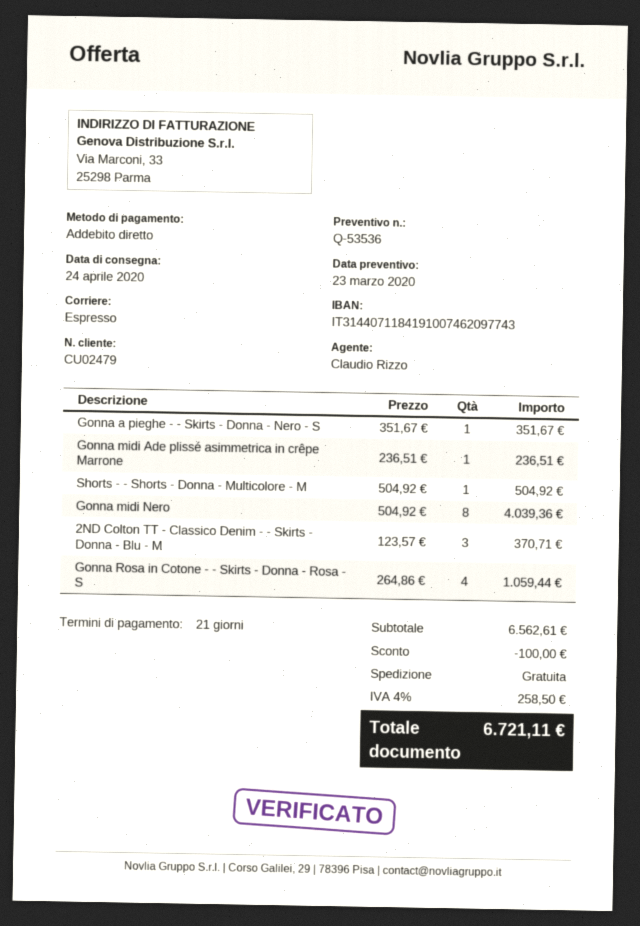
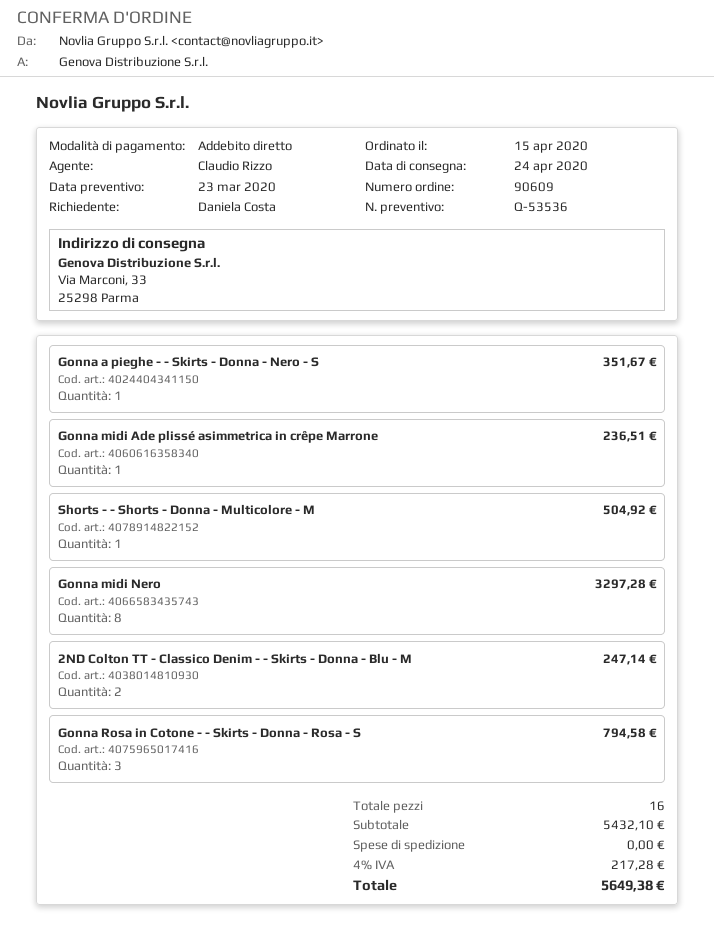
Gonna midi Nero: 8 for 4039.36 -> 8 for 3297.28
2ND Colton TT - Classico Denim - - Skirts - Donna - Blu - M: 3 for 370.71 -> 2 for 247.14
Gonna Rosa in Cotone - - Skirts - Donna - Rosa - S: 4 for 1059.44 -> 3 for 794.58
subtotal: 6562.61 -> 5432.10
discount: 100.00 -> none
tax: 4% = 258.50 -> 4% = 217.28
total: 6721.11 -> 5649.38

